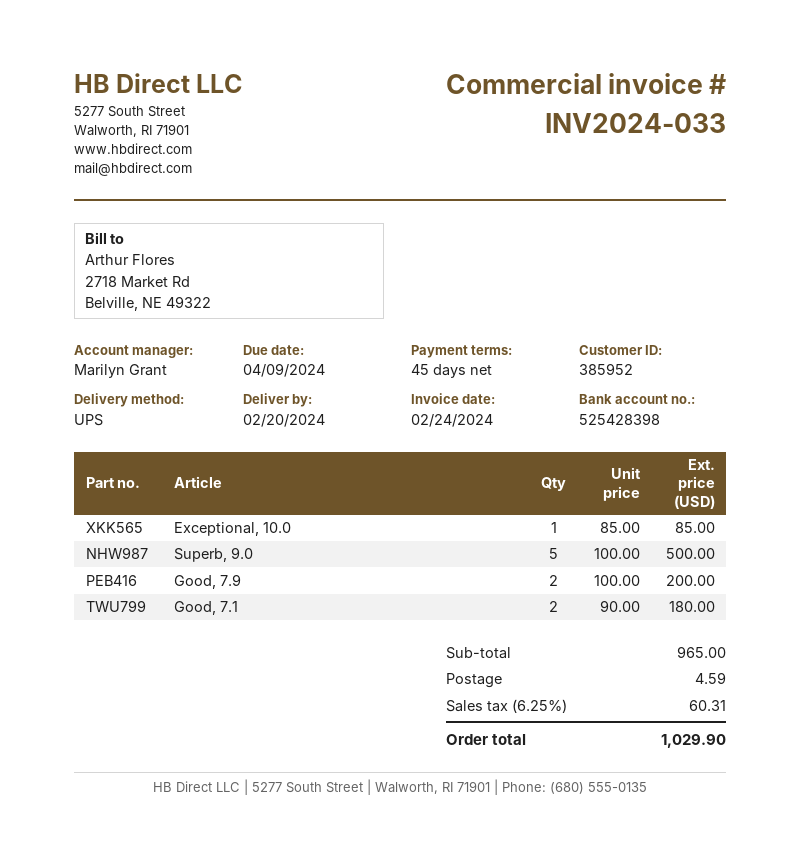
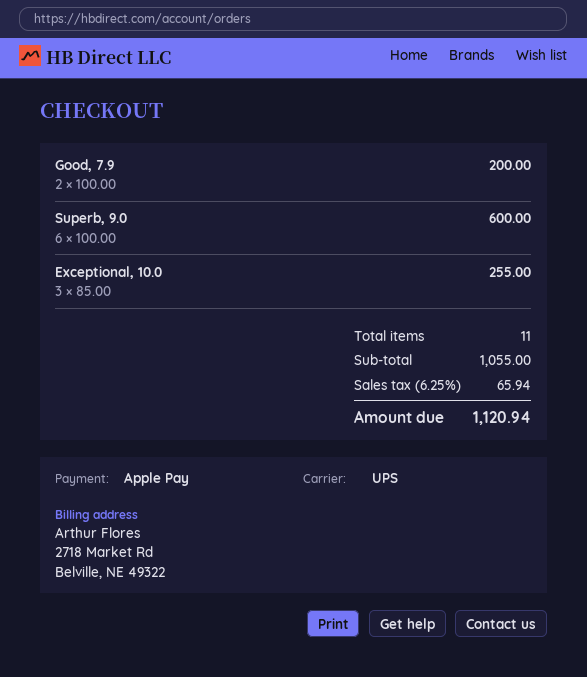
Exceptional, 10.0: 1 x 85.00 = 85.00 -> 3 x 85.00 = 255.00
Superb, 9.0: 5 x 100.00 = 500.00 -> 6 x 100.00 = 600.00
Good, 7.1: 2 x 90.00 = 180.00 -> none
subtotal: 965.00 -> 1055.00
shipping: 4.59 -> none
tax: 6.25% = 60.31 -> 6.25% = 65.94
total: 1029.90 -> 1120.94

